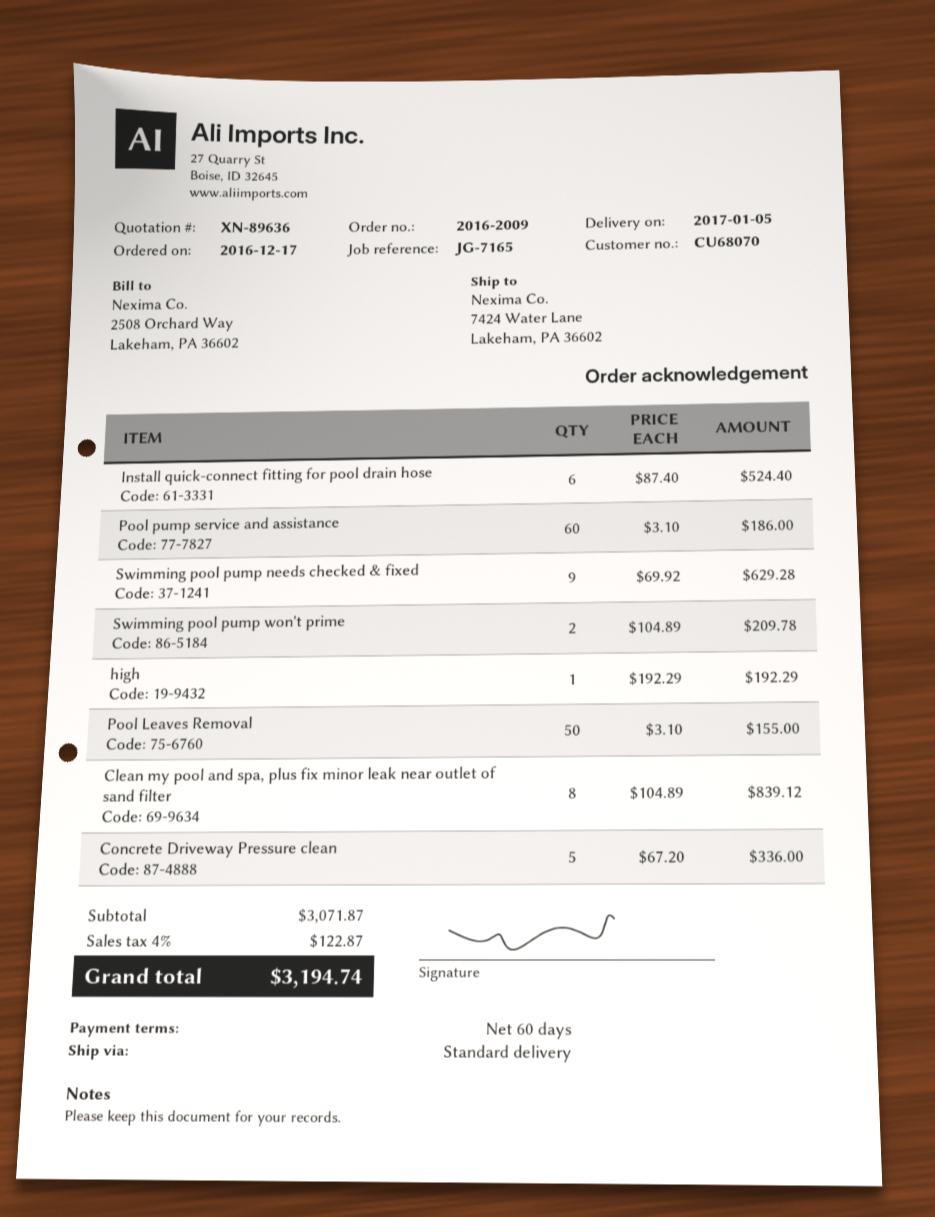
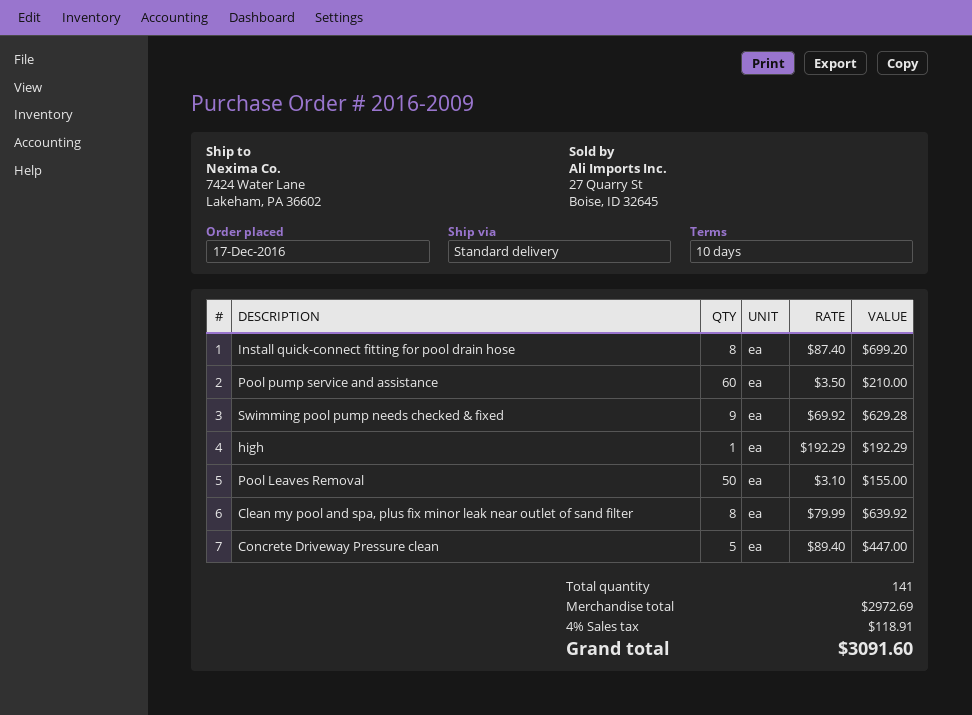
payment terms: 60 days -> 10 days
Install quick-connect fitting for pool drain hose: 6 x 87.40 = 524.40 -> 8 x 87.40 = 699.20
Pool pump service and assistance: 60 x 3.10 = 186.00 -> 60 x 3.50 = 210.00
Swimming pool pump won't prime: 2 x 104.89 = 209.78 -> none
Clean my pool and spa, plus fix minor leak near outlet of sand filter: 8 x 104.89 = 839.12 -> 8 x 79.99 = 639.92
Concrete Driveway Pressure clean: 5 x 67.20 = 336.00 -> 5 x 89.40 = 447.00
subtotal: 3071.87 -> 2972.69
tax: 4% = 122.87 -> 4% = 118.91
total: 3194.74 -> 3091.60

